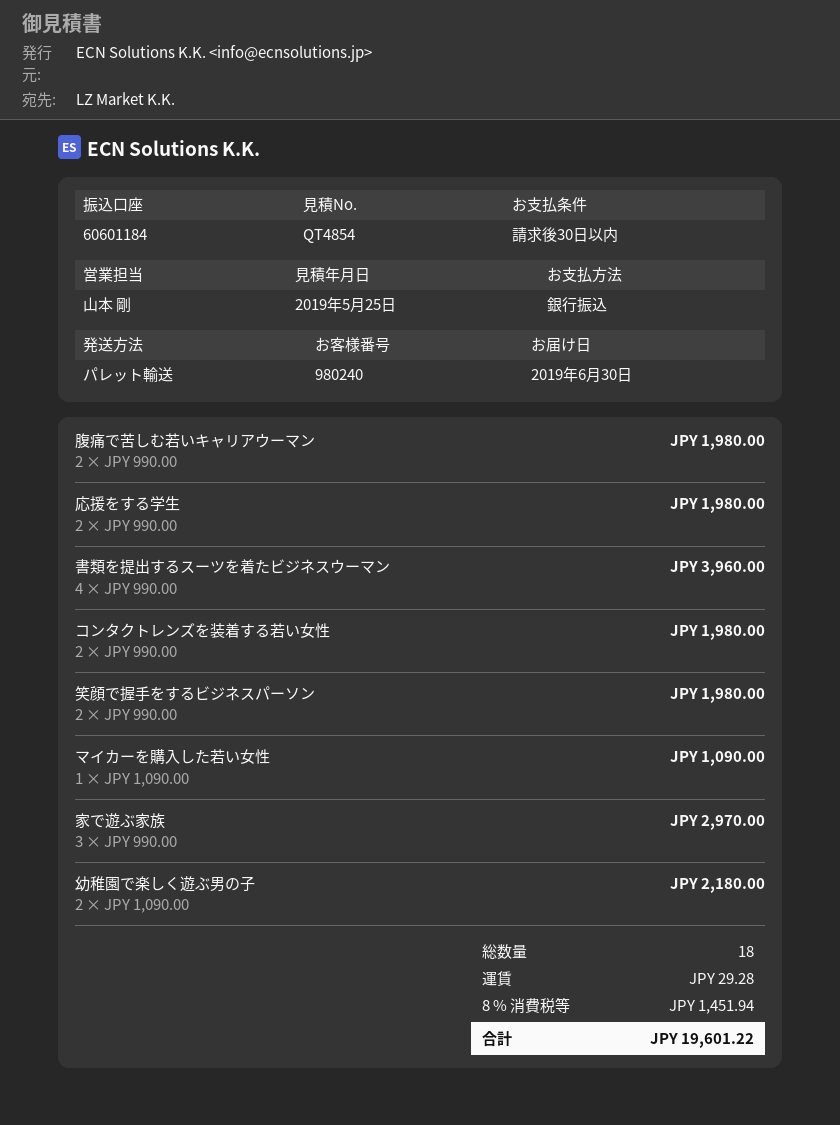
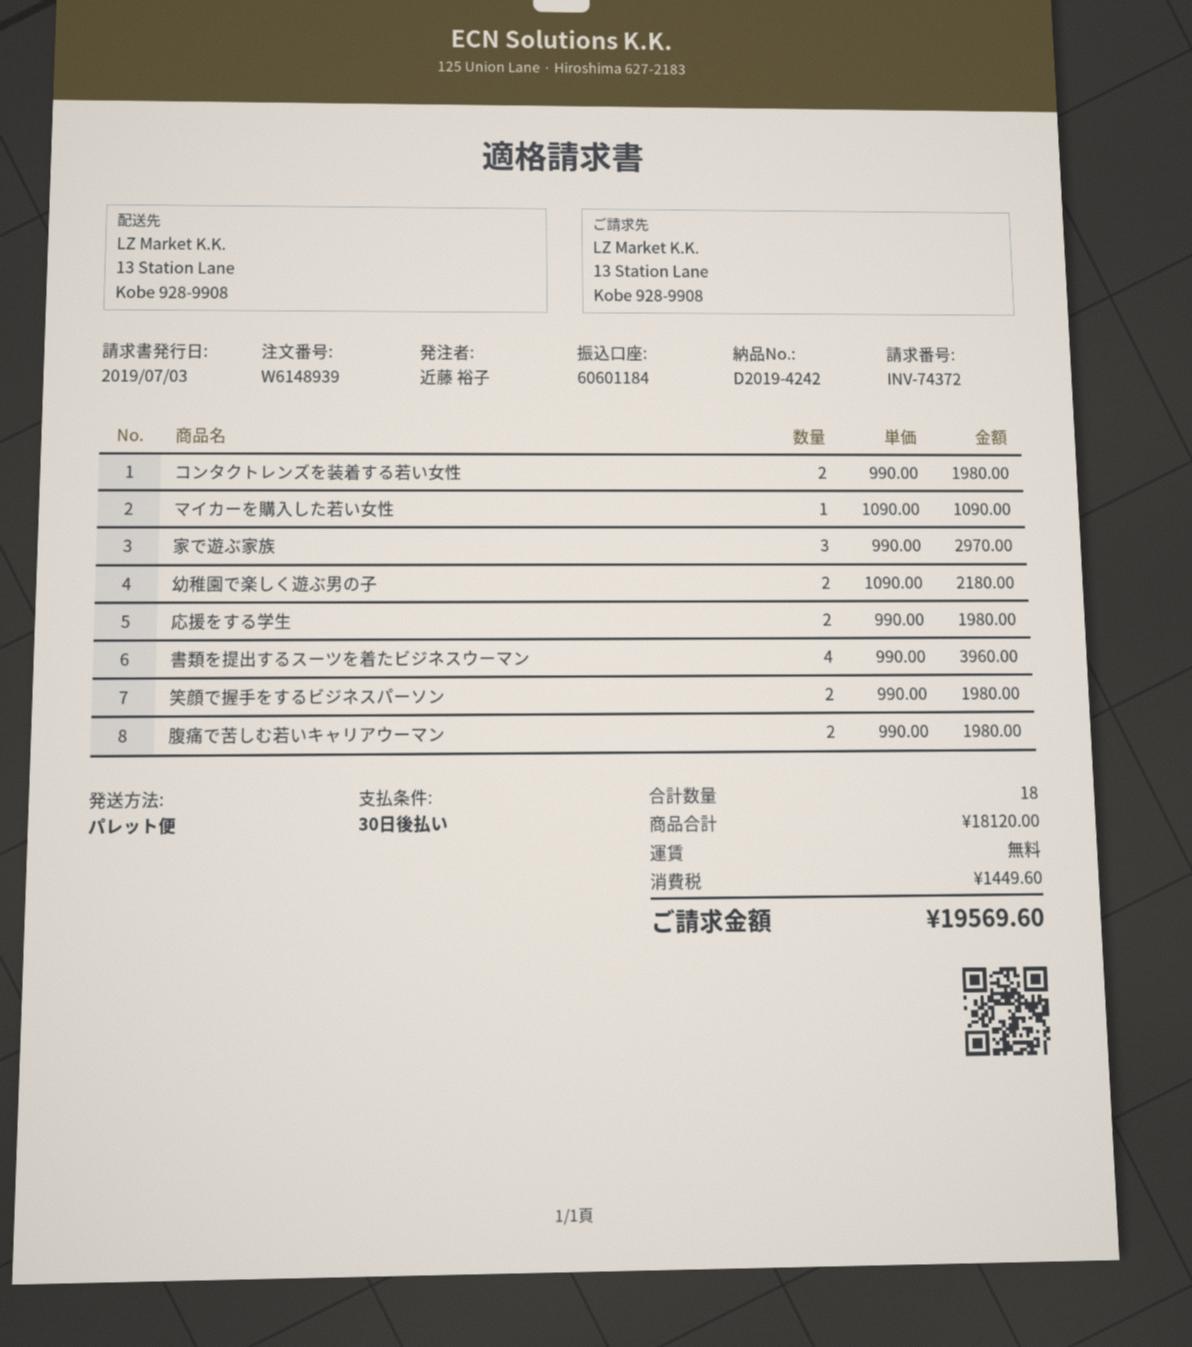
shipping: 29.28 -> 0.00
tax: 1451.94 -> 1449.60
total: 19601.22 -> 19569.60

